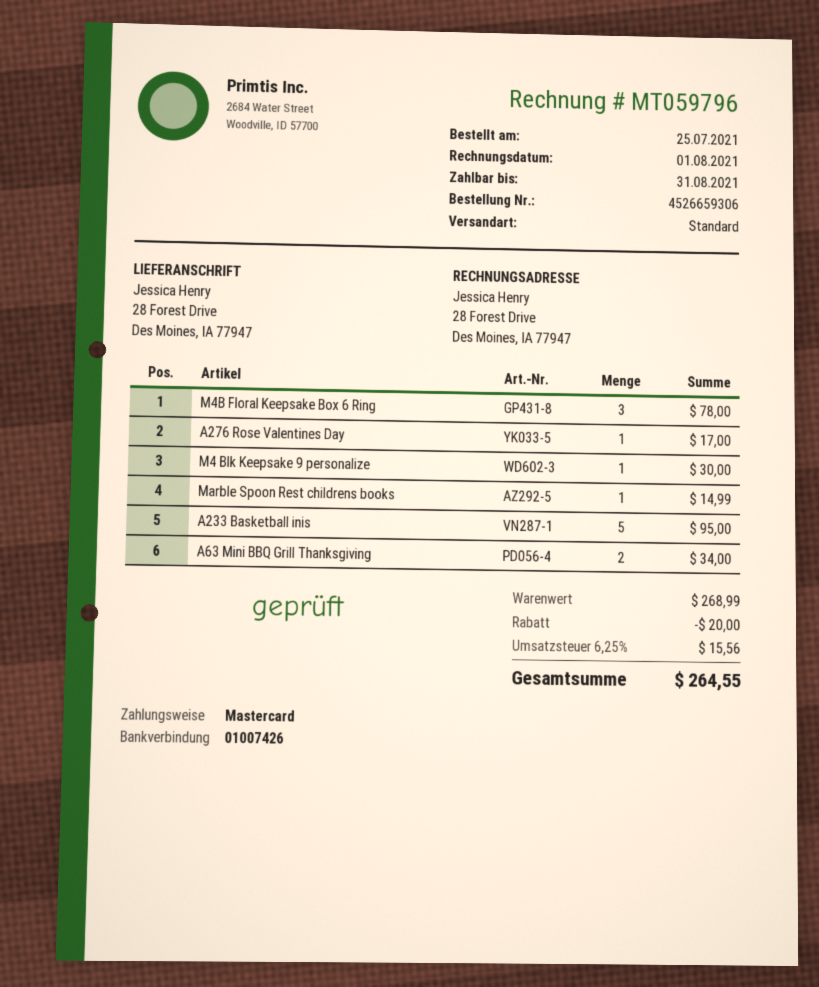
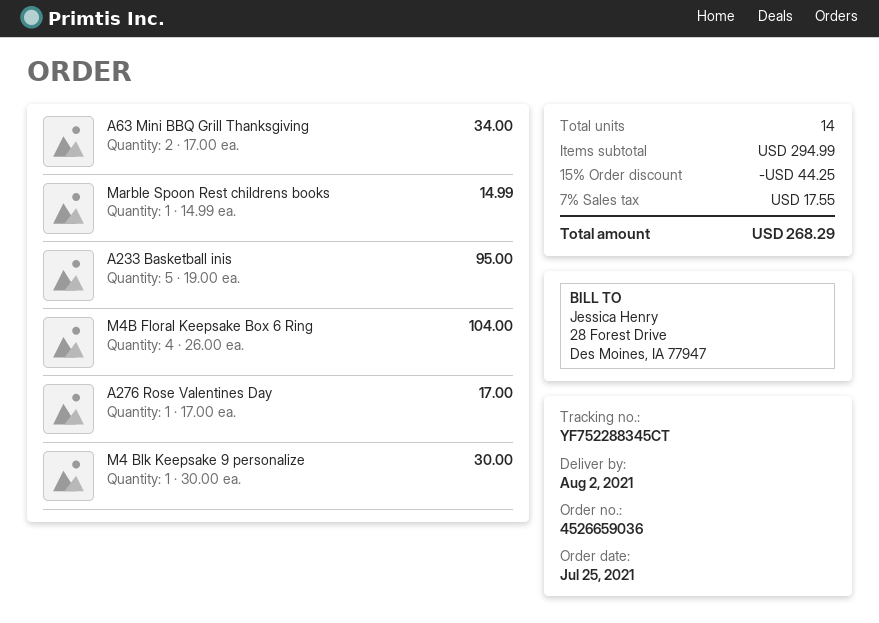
order number: 4526659306 -> 4526659036
M4B Floral Keepsake Box 6 Ring: 3 for 78.00 -> 4 for 104.00
subtotal: 268.99 -> 294.99
discount: 20.00 -> 44.25
tax: 6.25% = 15.56 -> 7% = 17.55
total: 264.55 -> 268.29

